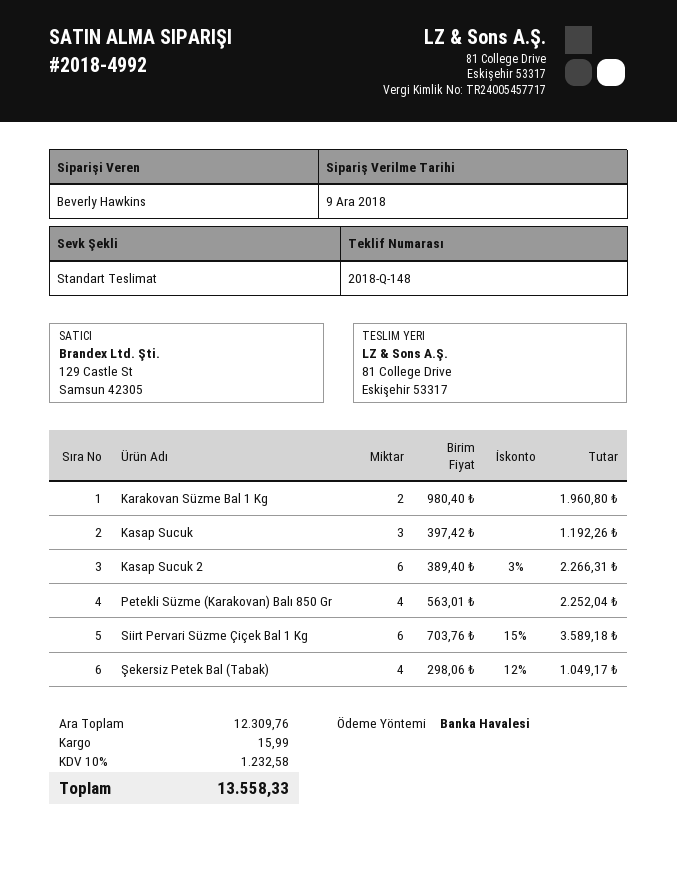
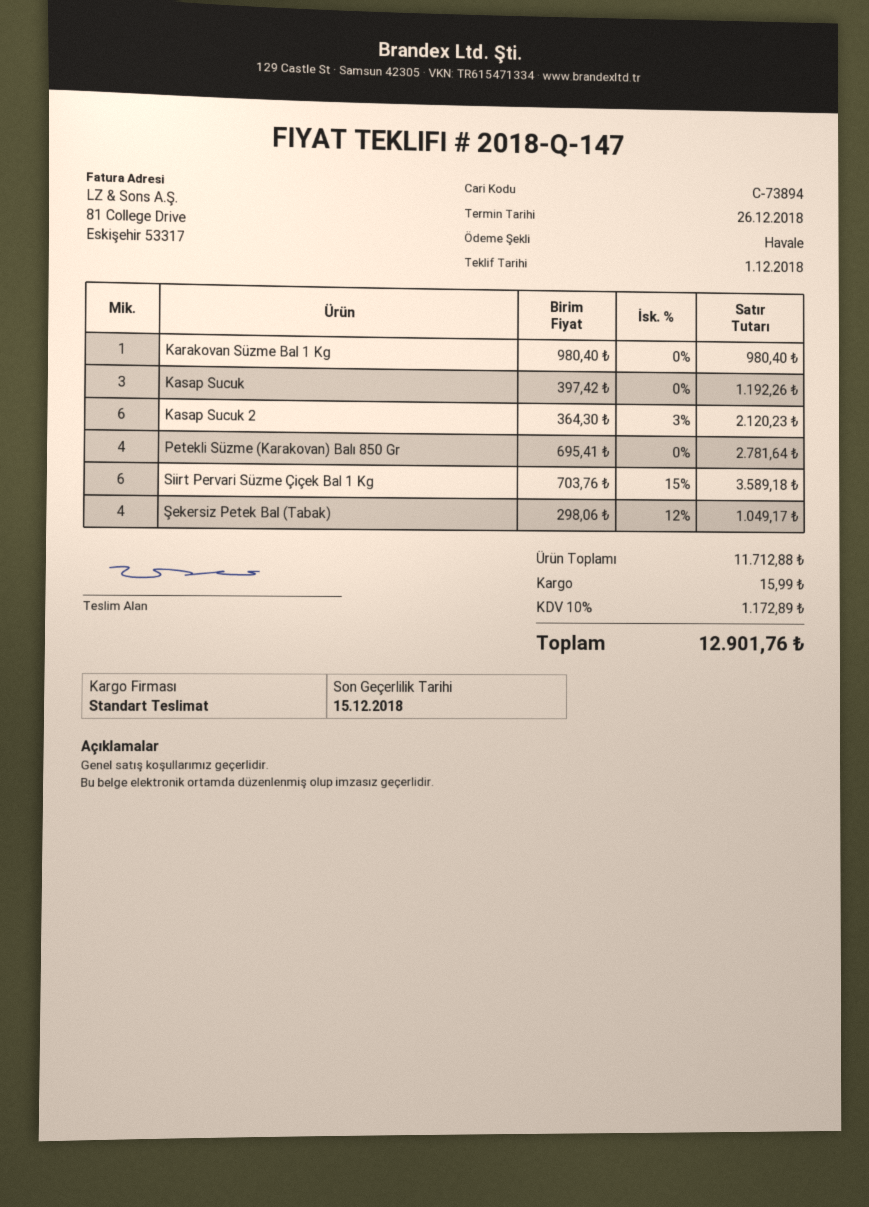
quote number: 2018-Q-148 -> 2018-Q-147
Karakovan Süzme Bal 1 Kg: 2 x 980.40 = 1960.80 -> 1 x 980.40 = 980.40
Kasap Sucuk 2: 6 x 389.40 - 3% = 2266.31 -> 6 x 364.30 - 3% = 2120.23
Petekli Süzme (Karakovan) Balı 850 Gr: 4 x 563.01 = 2252.04 -> 4 x 695.41 = 2781.64
subtotal: 12309.76 -> 11712.88
tax: 10% = 1232.58 -> 10% = 1172.89
total: 13558.33 -> 12901.76

